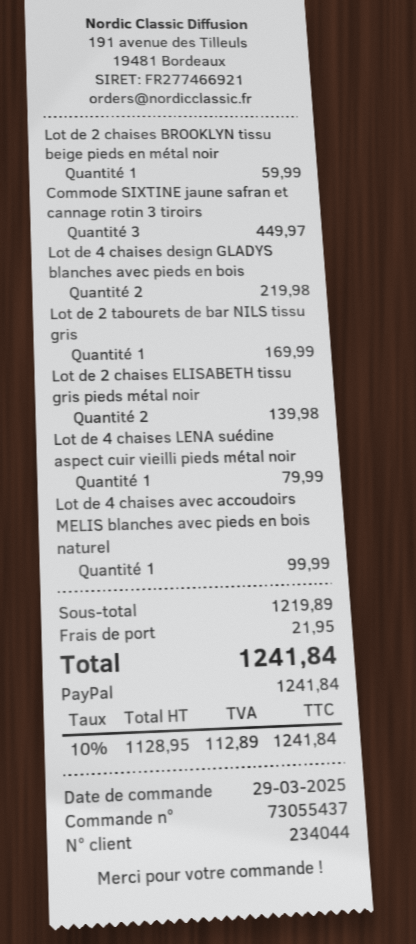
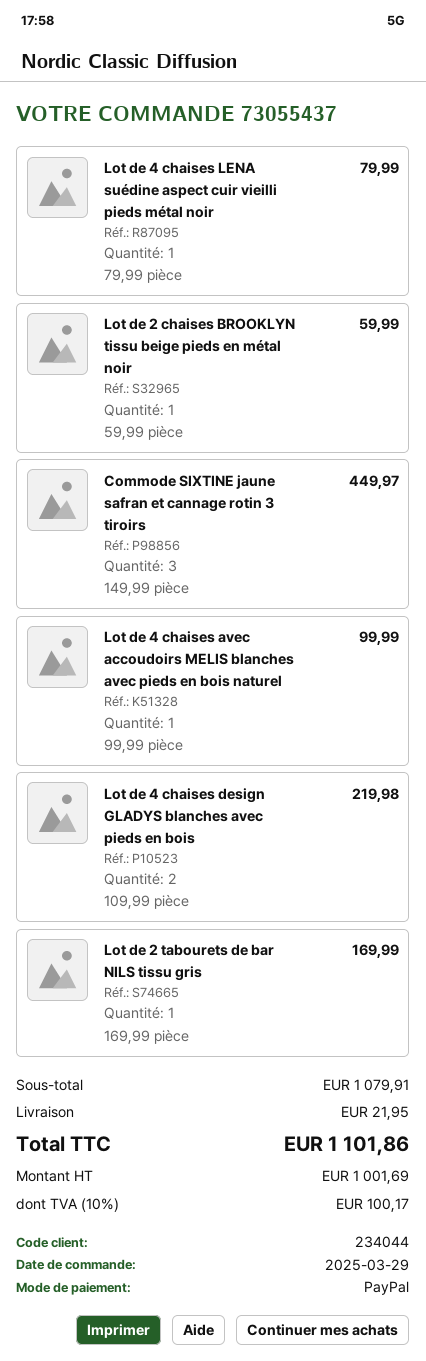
Lot de 2 chaises ELISABETH tissu gris pieds métal noir: 2 for 139.98 -> none
subtotal: 1219.89 -> 1079.91
net: 1128.95 -> 1001.69
tax: 10% = 112.89 -> 10% = 100.17
total: 1241.84 -> 1101.86

